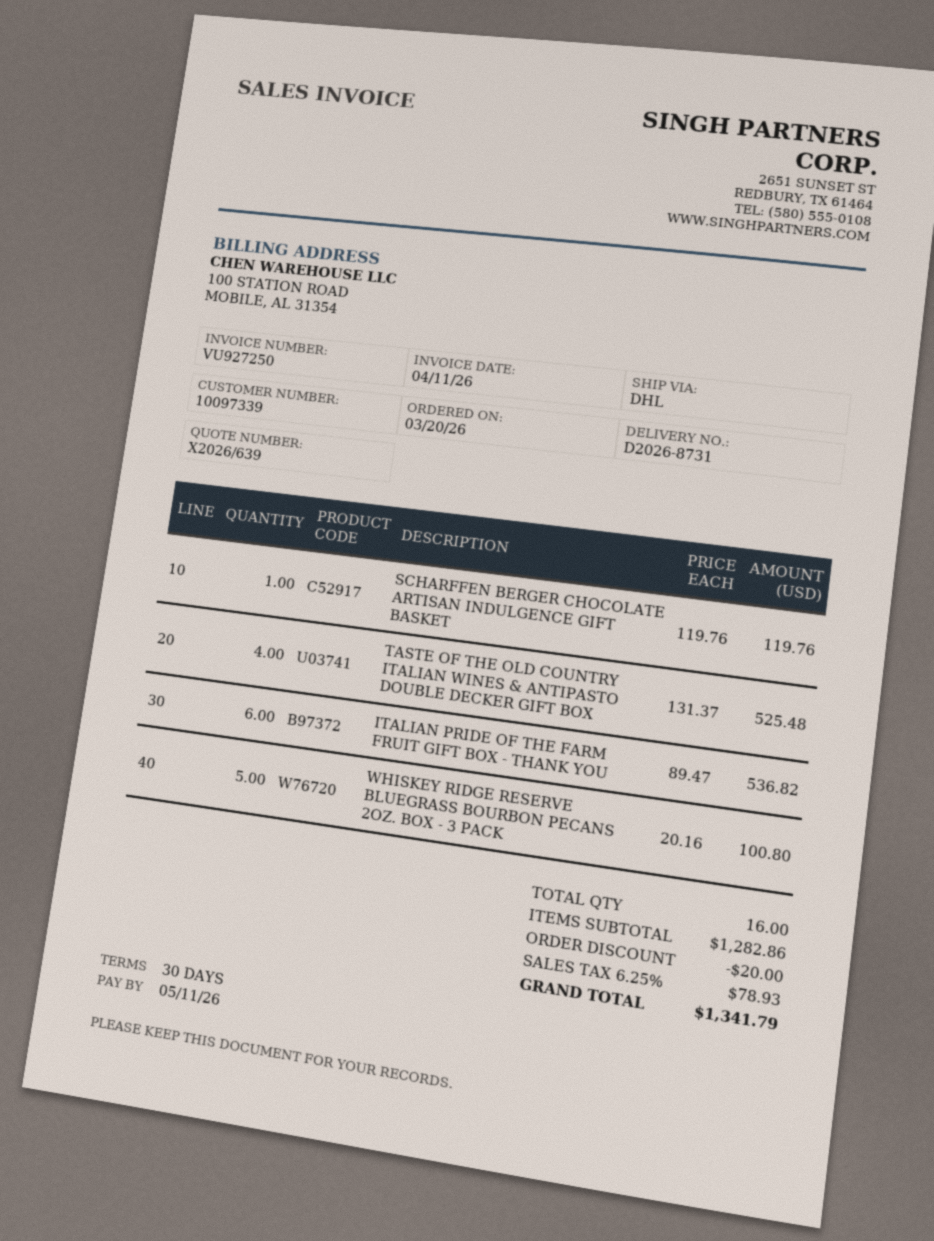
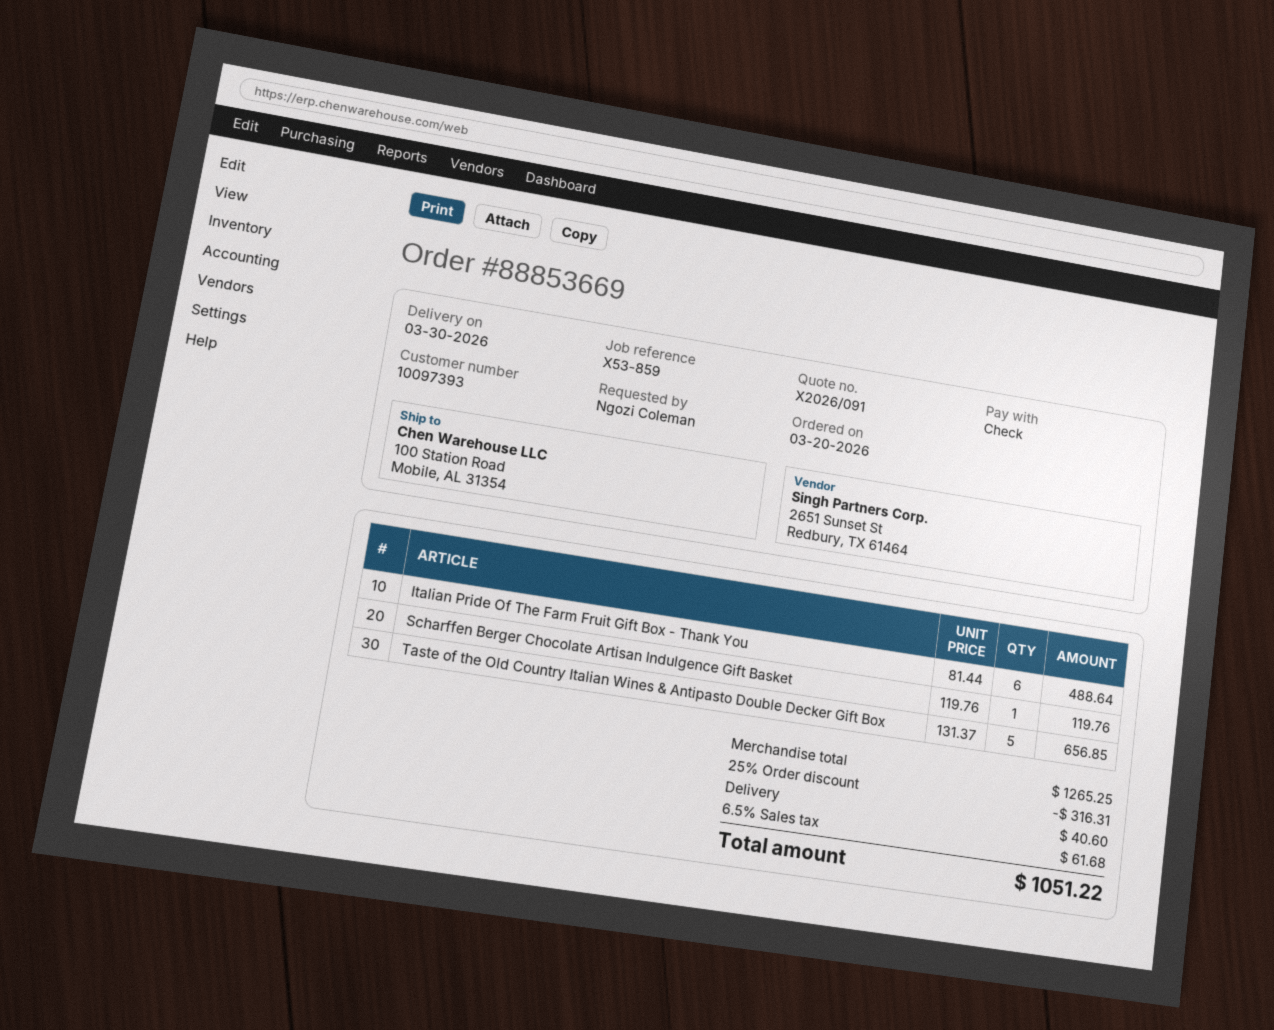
quote number: X2026/639 -> X2026/091
customer number: 10097339 -> 10097393
TASTE OF THE OLD COUNTRY ITALIAN WINES & ANTIPASTO DOUBLE DECKER GIFT BOX: 4 x 131.37 = 525.48 -> 5 x 131.37 = 656.85
ITALIAN PRIDE OF THE FARM FRUIT GIFT BOX - THANK YOU: 6 x 89.47 = 536.82 -> 6 x 81.44 = 488.64
WHISKEY RIDGE RESERVE BLUEGRASS BOURBON PECANS 2OZ. BOX - 3 PACK: 5 x 20.16 = 100.80 -> none
subtotal: 1282.86 -> 1265.25
discount: 20.00 -> 316.31
shipping: none -> 40.60
tax: 6.25% = 78.93 -> 6.5% = 61.68
total: 1341.79 -> 1051.22

